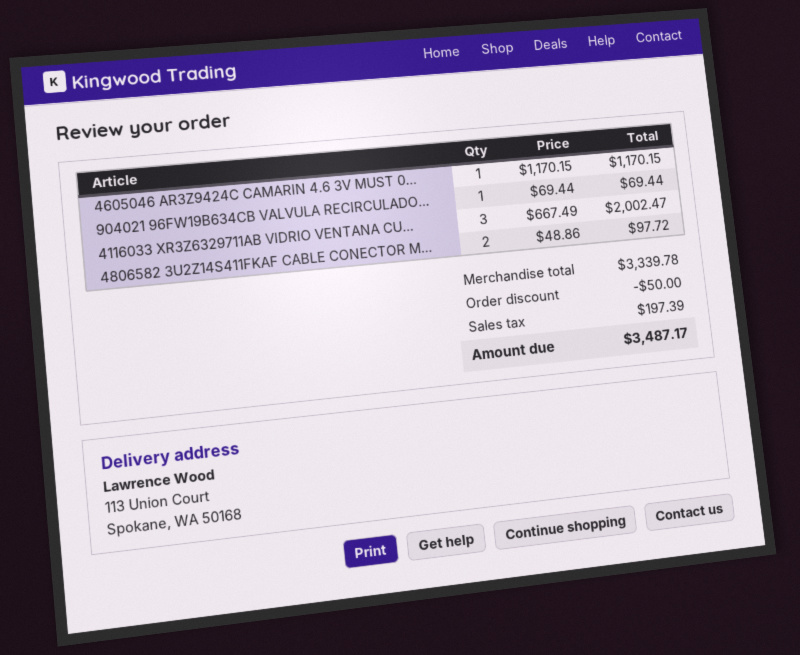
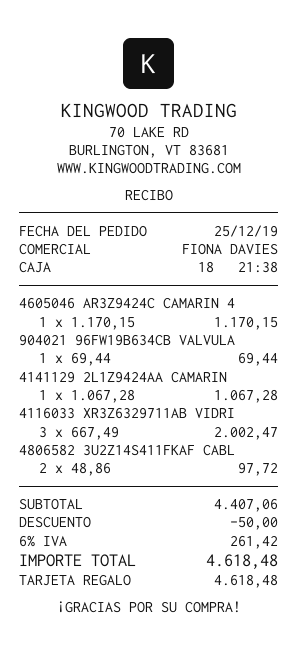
4141129 2L1Z9424AA CAMARIN: none -> 1 x 1067.28 = 1067.28
subtotal: 3339.78 -> 4407.06
tax: 197.39 -> 261.42
total: 3487.17 -> 4618.48

